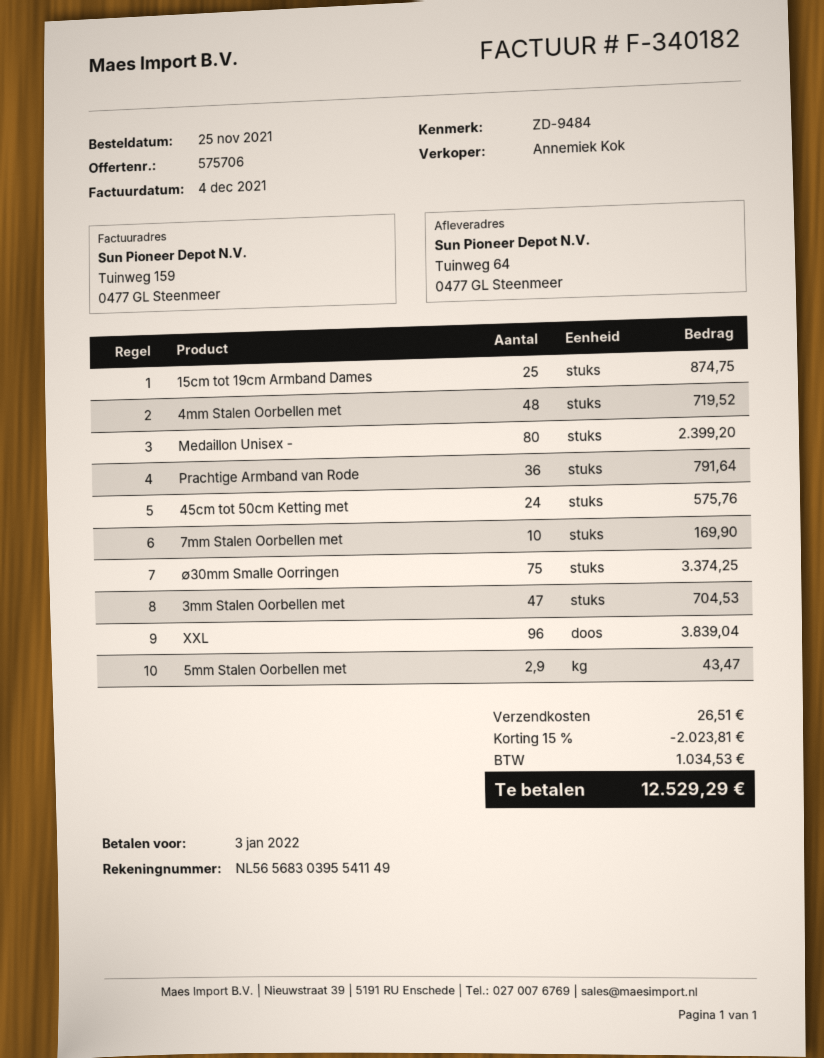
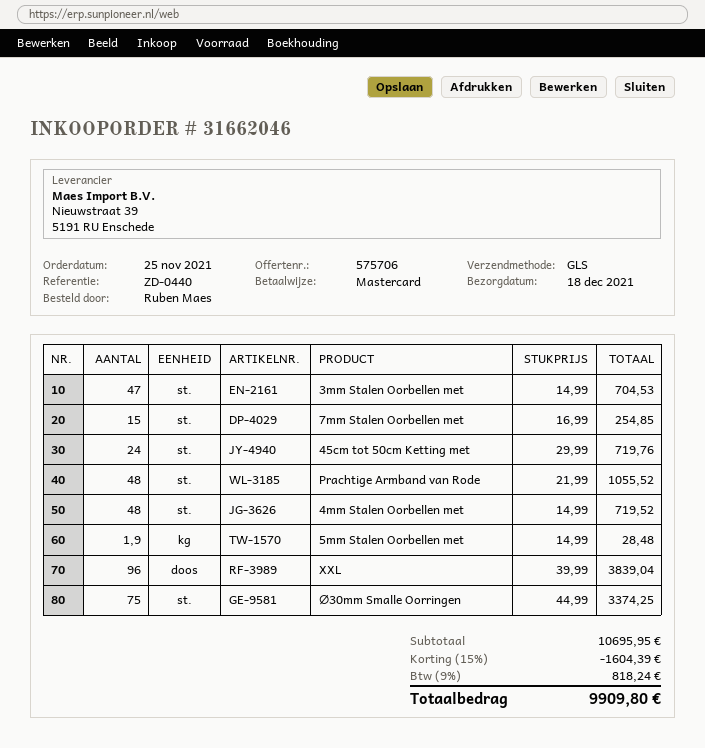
reference: ZD-9484 -> ZD-0440
15cm tot 19cm Armband Dames: 25 for 874.75 -> none
Medaillon Unisex -: 80 for 2399.20 -> none
Prachtige Armband van Rode: 36 for 791.64 -> 48 for 1055.52
45cm tot 50cm Ketting met: 24 for 575.76 -> 24 for 719.76
7mm Stalen Oorbellen met: 10 for 169.90 -> 15 for 254.85
5mm Stalen Oorbellen met: 2.9 for 43.47 -> 1.9 for 28.48
discount: 15% = 2023.81 -> 15% = 1604.39
shipping: 26.51 -> none
tax: 1034.53 -> 818.24
total: 12529.29 -> 9909.80

